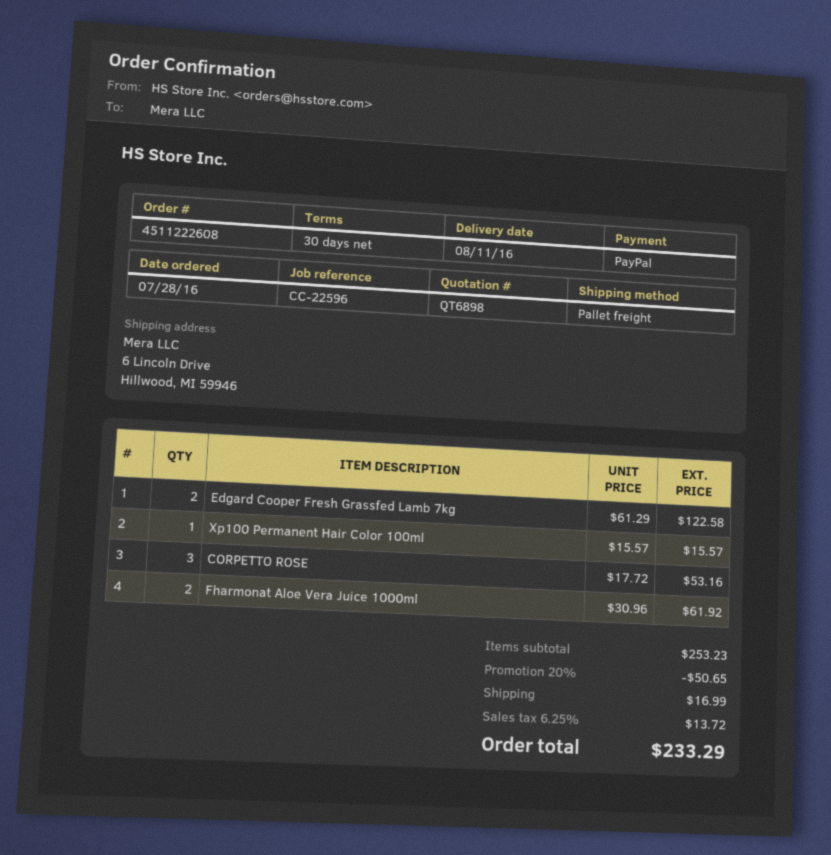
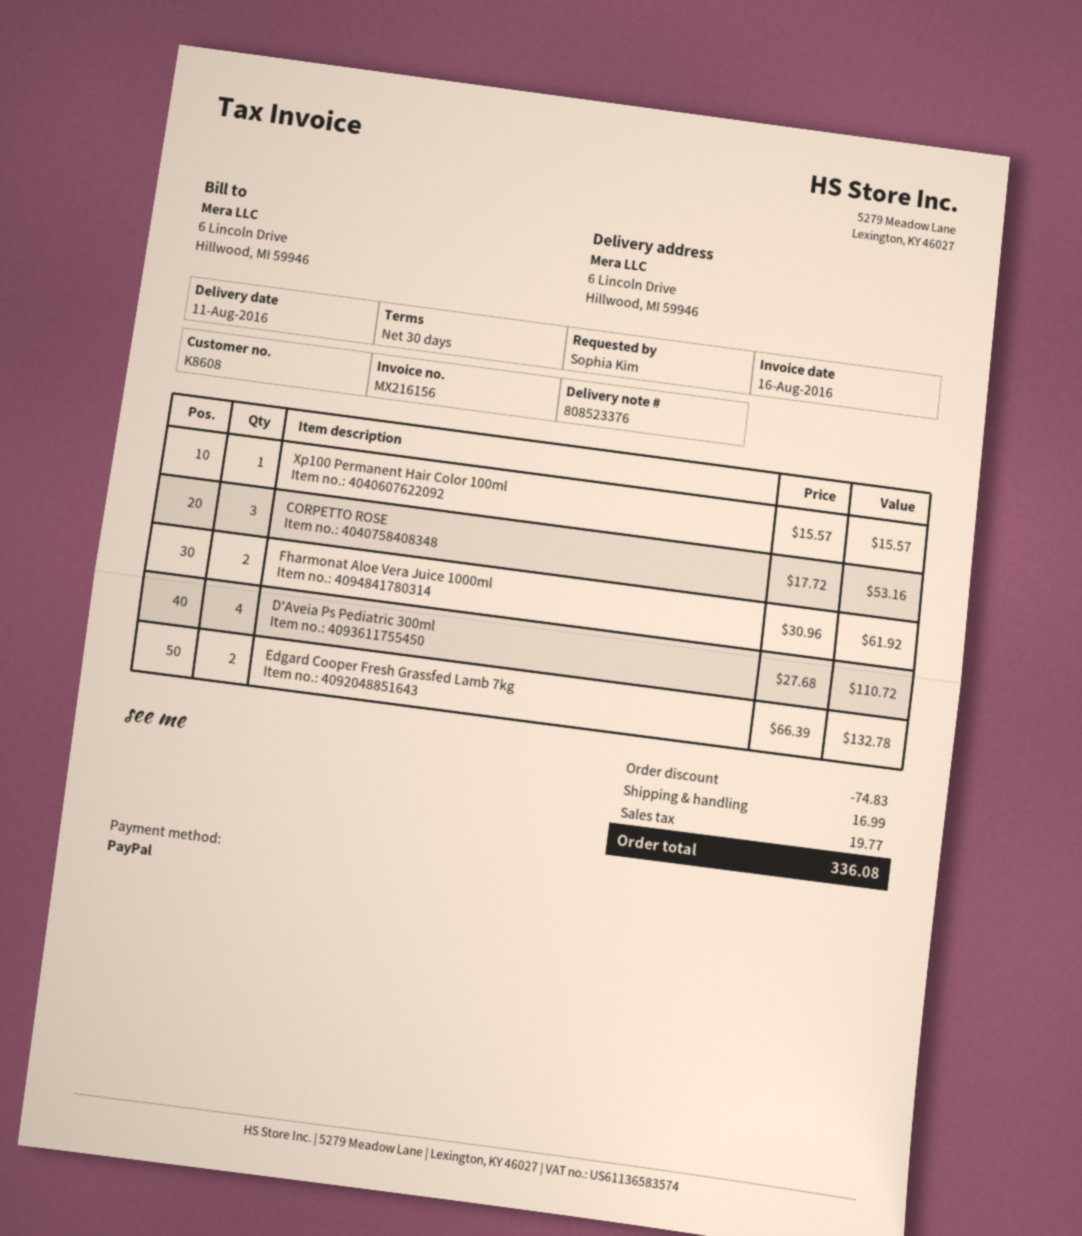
Edgard Cooper Fresh Grassfed Lamb 7kg: 2 x 61.29 = 122.58 -> 2 x 66.39 = 132.78
D'Aveia Ps Pediatric 300ml: none -> 4 x 27.68 = 110.72
discount: 50.65 -> 74.83
tax: 13.72 -> 19.77
total: 233.29 -> 336.08

